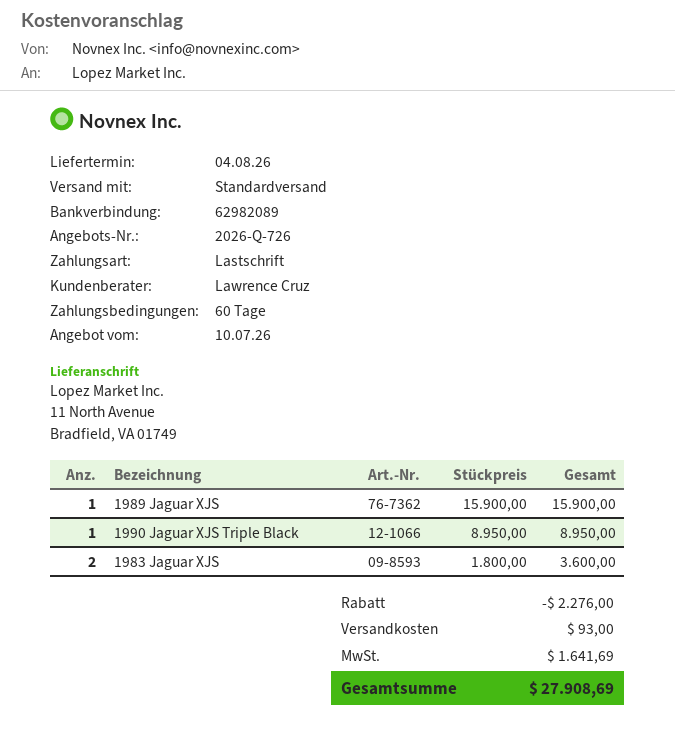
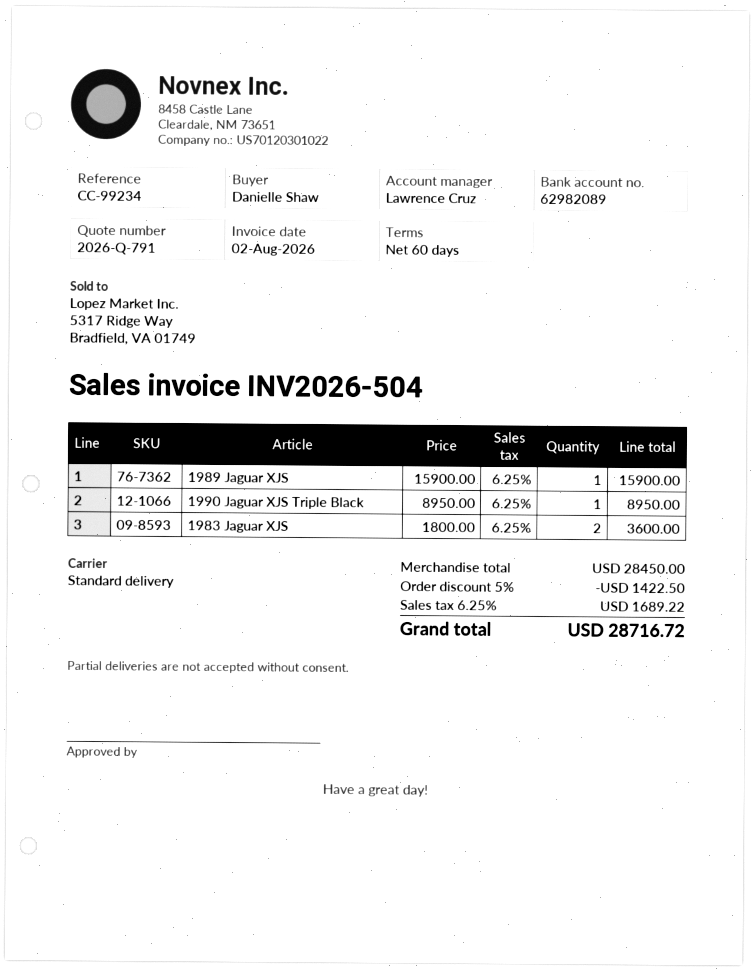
quote number: 2026-Q-726 -> 2026-Q-791
discount: 2276.00 -> 1422.50
shipping: 93.00 -> none
tax: 1641.69 -> 1689.22
total: 27908.69 -> 28716.72

